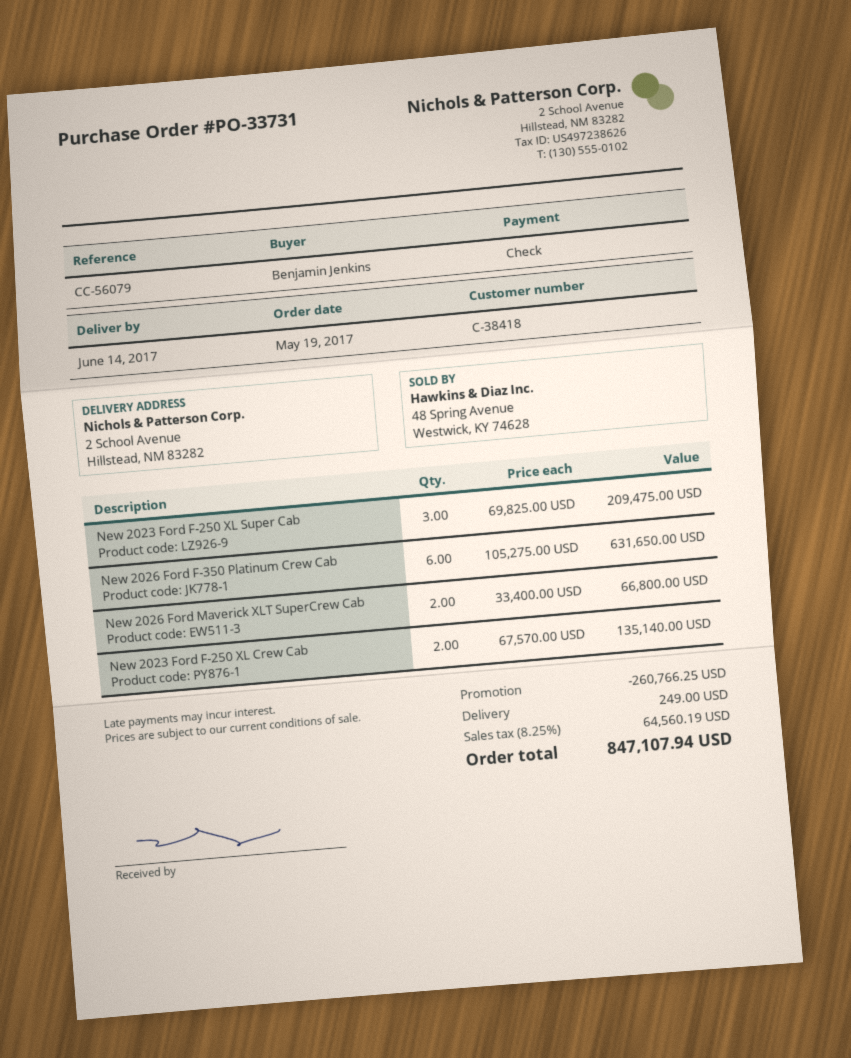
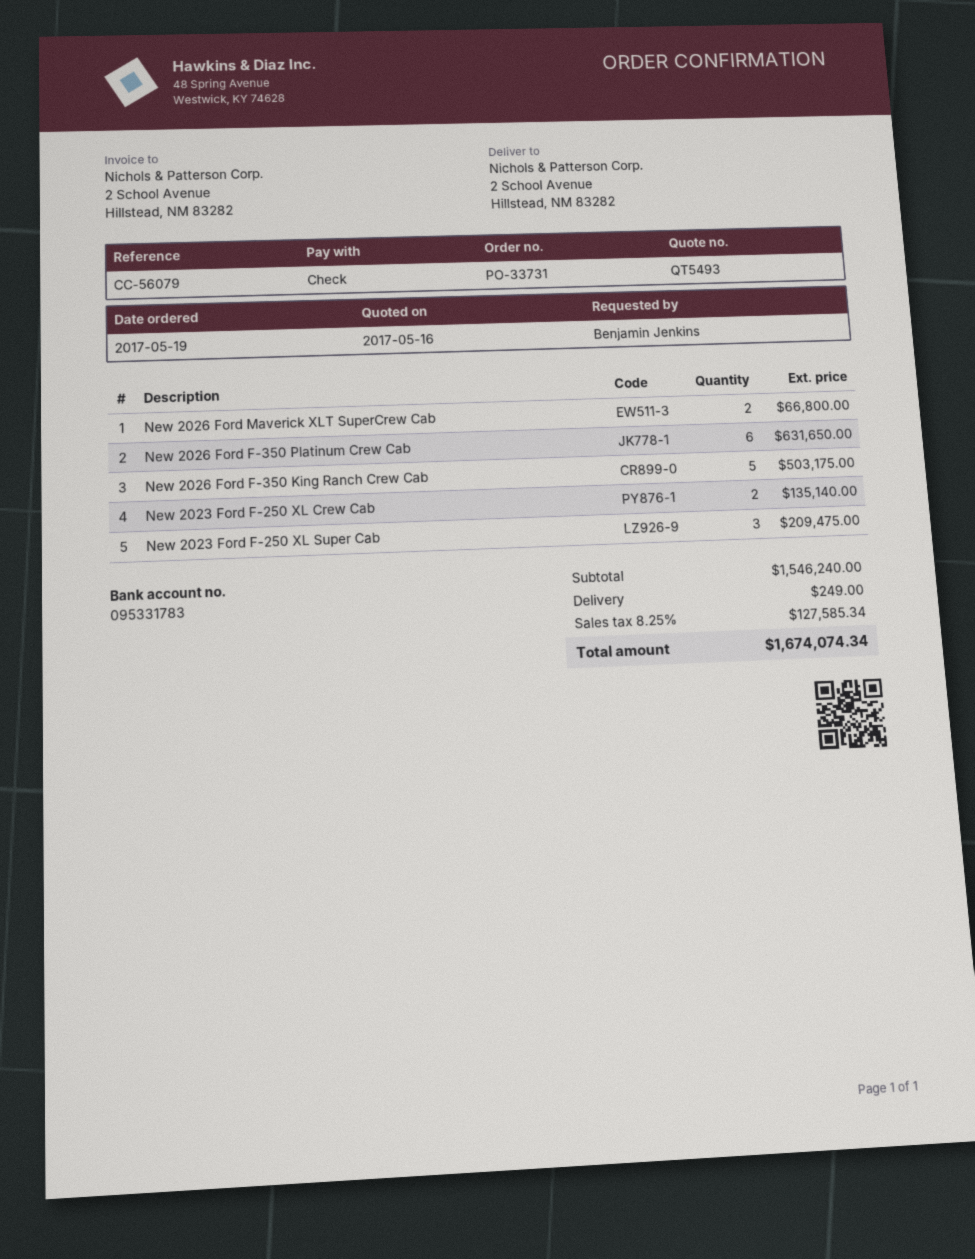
New 2026 Ford F-350 King Ranch Crew Cab: none -> 5 for 503175.00
discount: 260766.25 -> none
tax: 8.25% = 64560.19 -> 8.25% = 127585.34
total: 847107.94 -> 1674074.34

